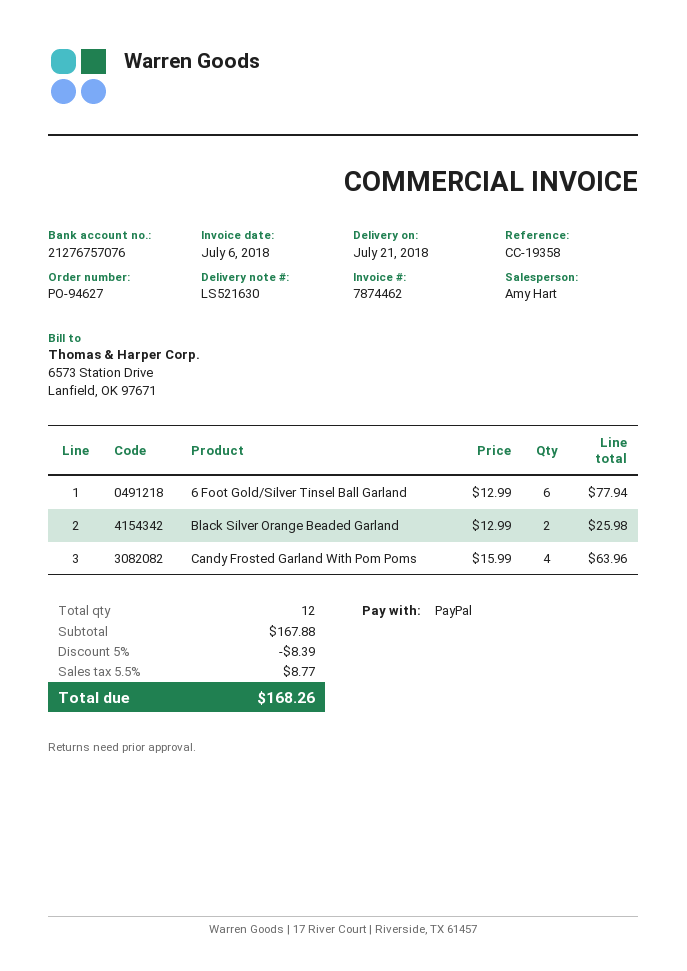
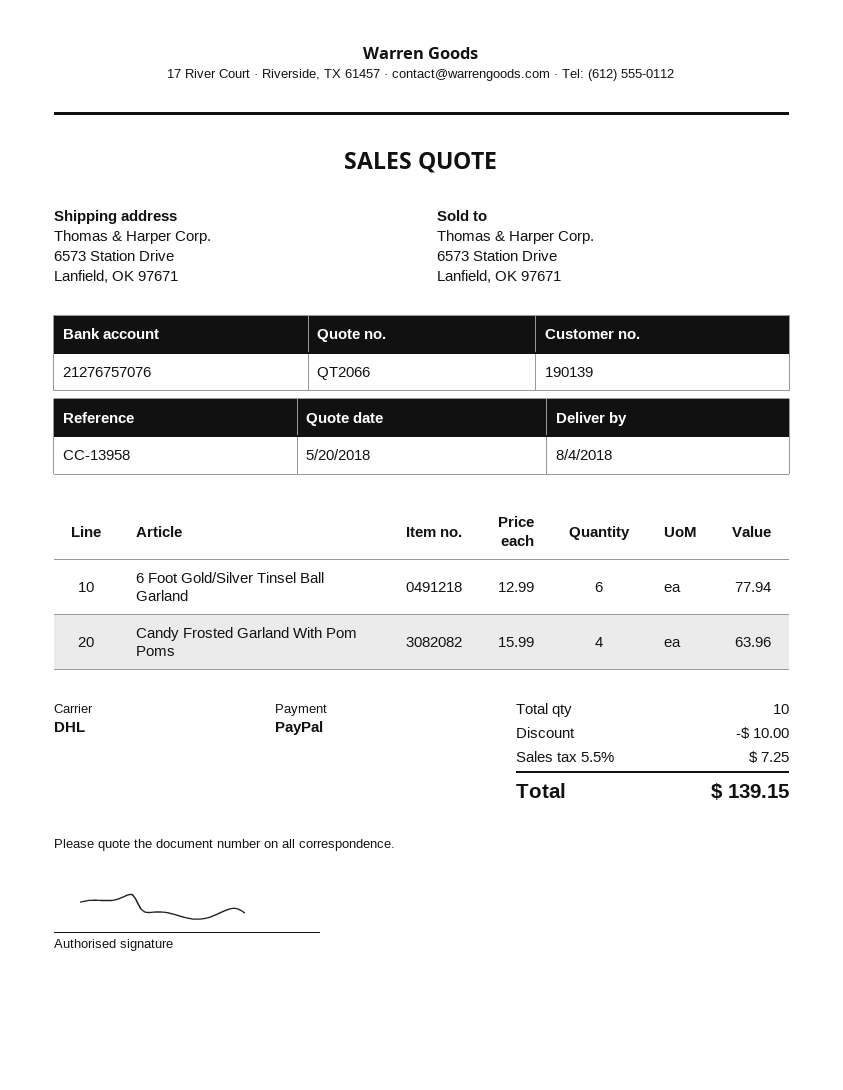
delivery date: 2018-07-21 -> 2018-08-04
reference: CC-19358 -> CC-13958
Black Silver Orange Beaded Garland: 2 x 12.99 = 25.98 -> none
total quantity: 12 -> 10
discount: 8.39 -> 10.00
tax: 5.5% = 8.77 -> 5.5% = 7.25
total: 168.26 -> 139.15

